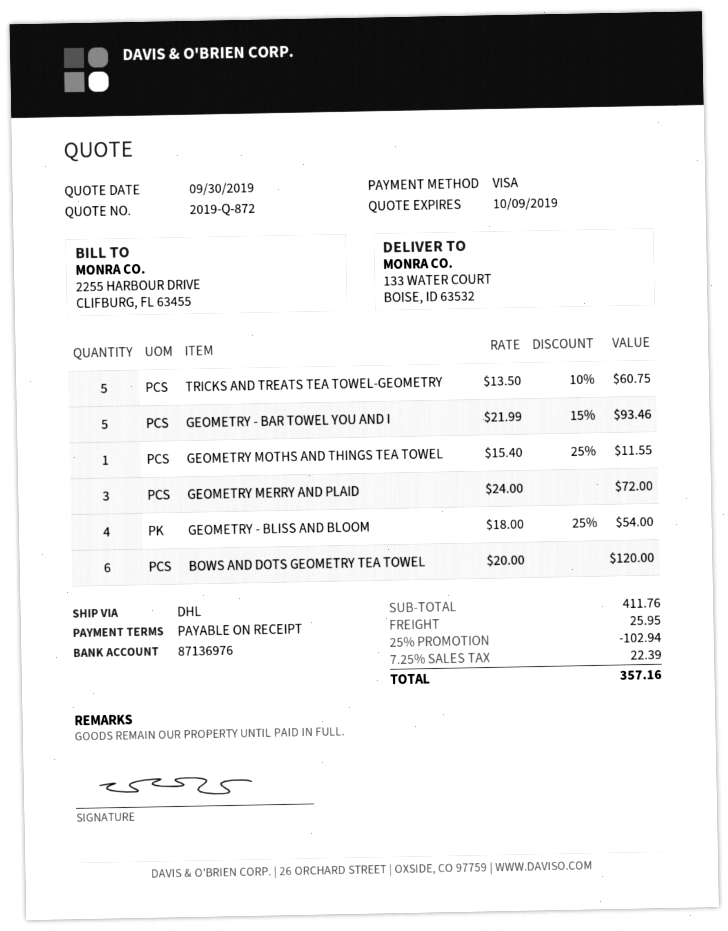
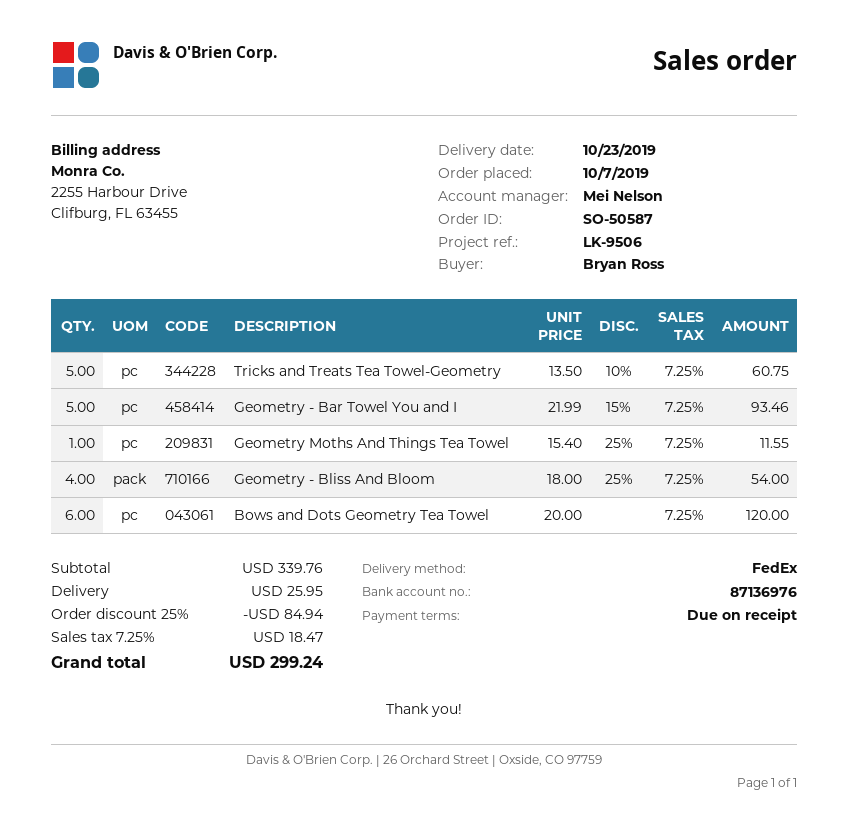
shipping method: DHL -> FedEx
GEOMETRY MERRY AND PLAID: 3 x 24.00 = 72.00 -> none
subtotal: 411.76 -> 339.76
discount: 25% = 102.94 -> 25% = 84.94
tax: 7.25% = 22.39 -> 7.25% = 18.47
total: 357.16 -> 299.24

